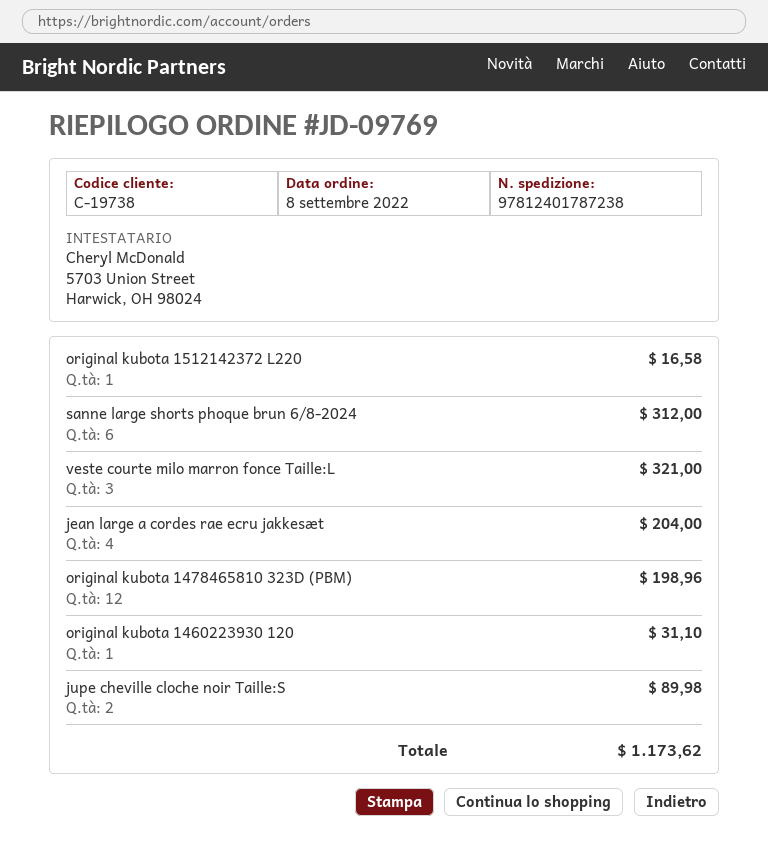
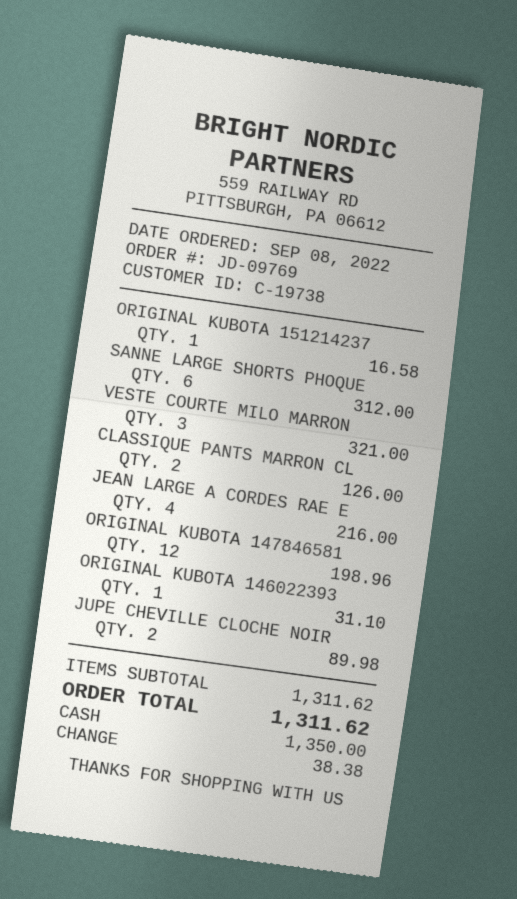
jean large a cordes rae ecru jakkesæt: 4 for 204.00 -> 4 for 216.00
CLASSIQUE PANTS MARRON CL: none -> 2 for 126.00
total: 1173.62 -> 1311.62

